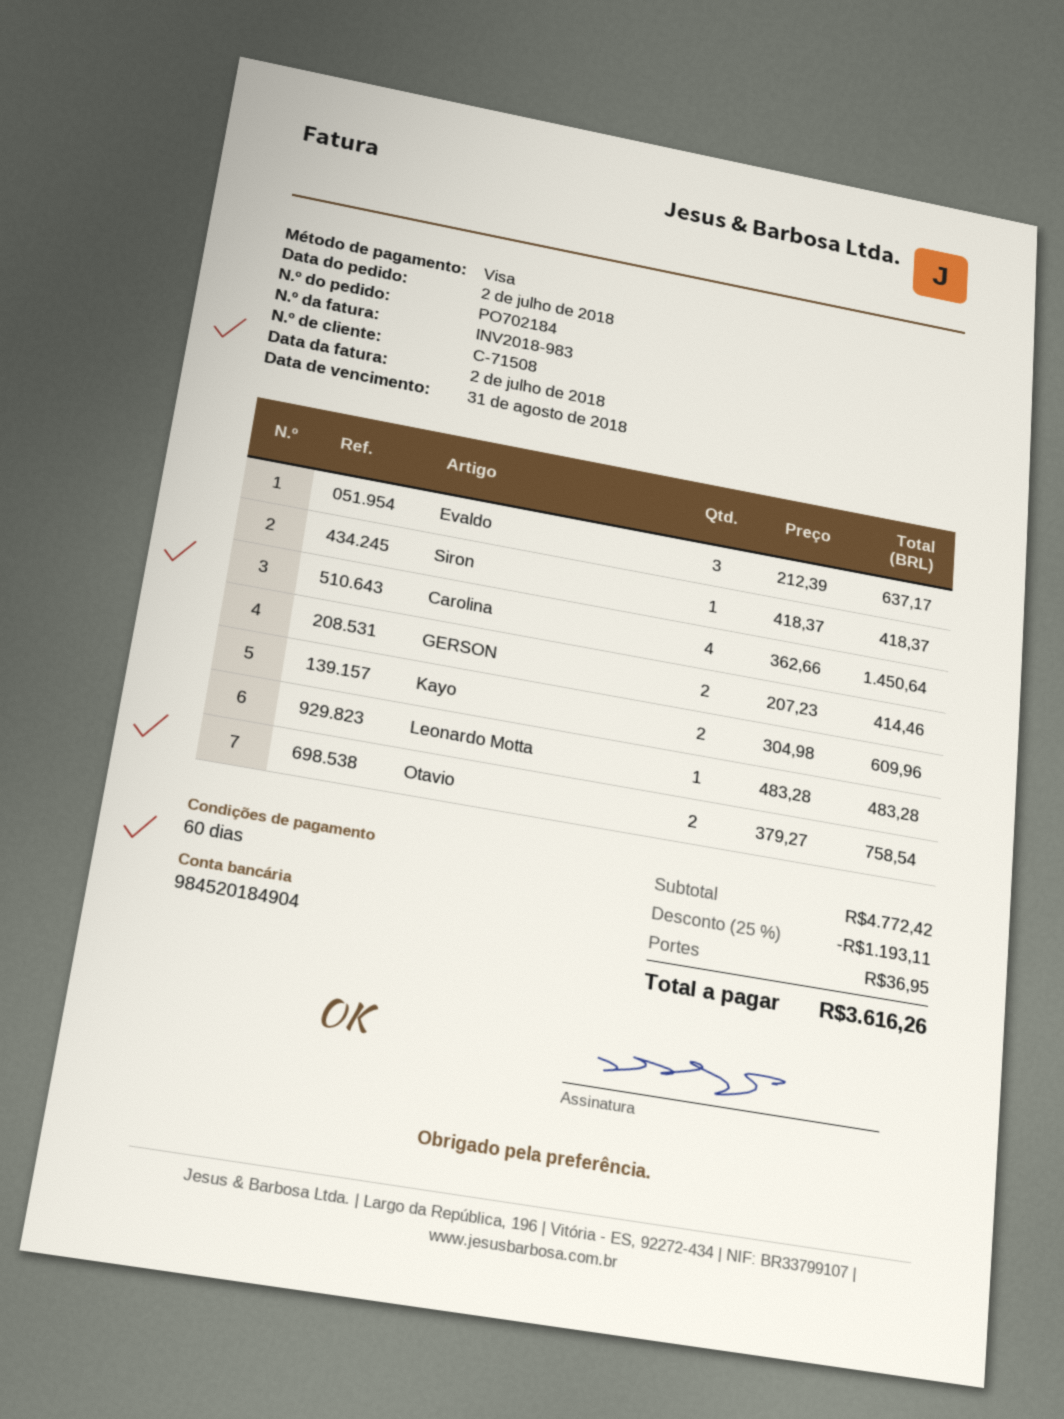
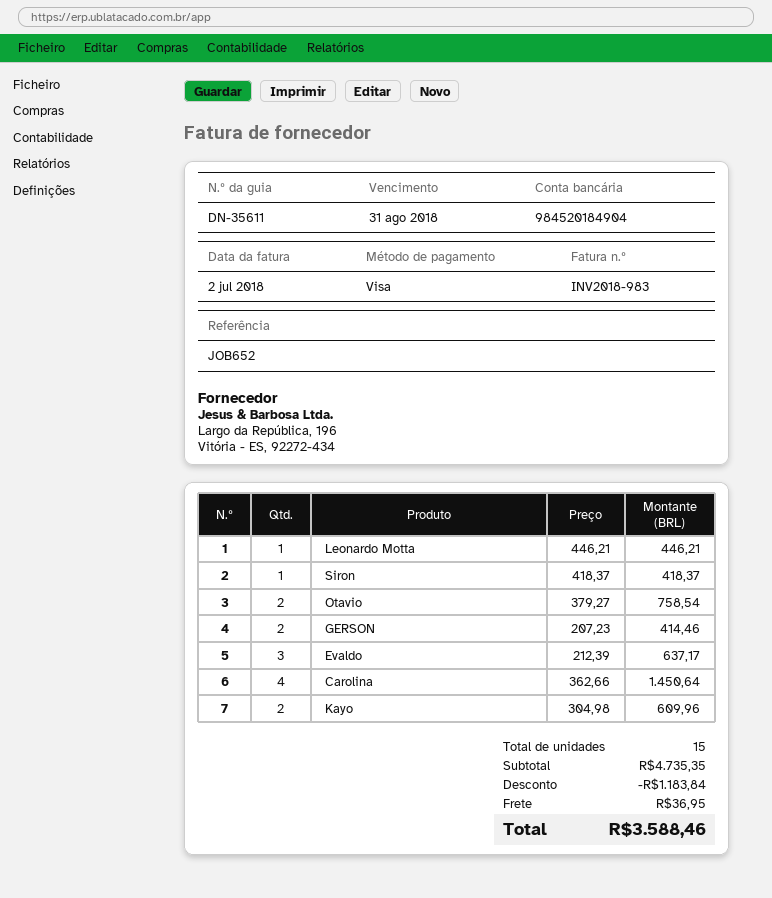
Leonardo Motta: 1 x 483.28 = 483.28 -> 1 x 446.21 = 446.21
subtotal: 4772.42 -> 4735.35
discount: 1193.11 -> 1183.84
total: 3616.26 -> 3588.46

